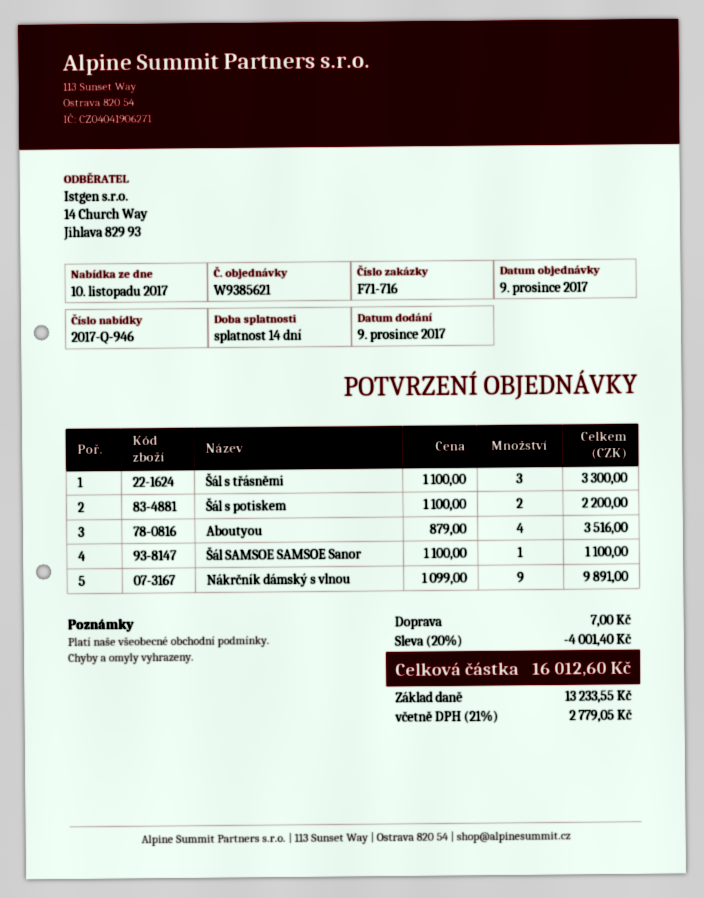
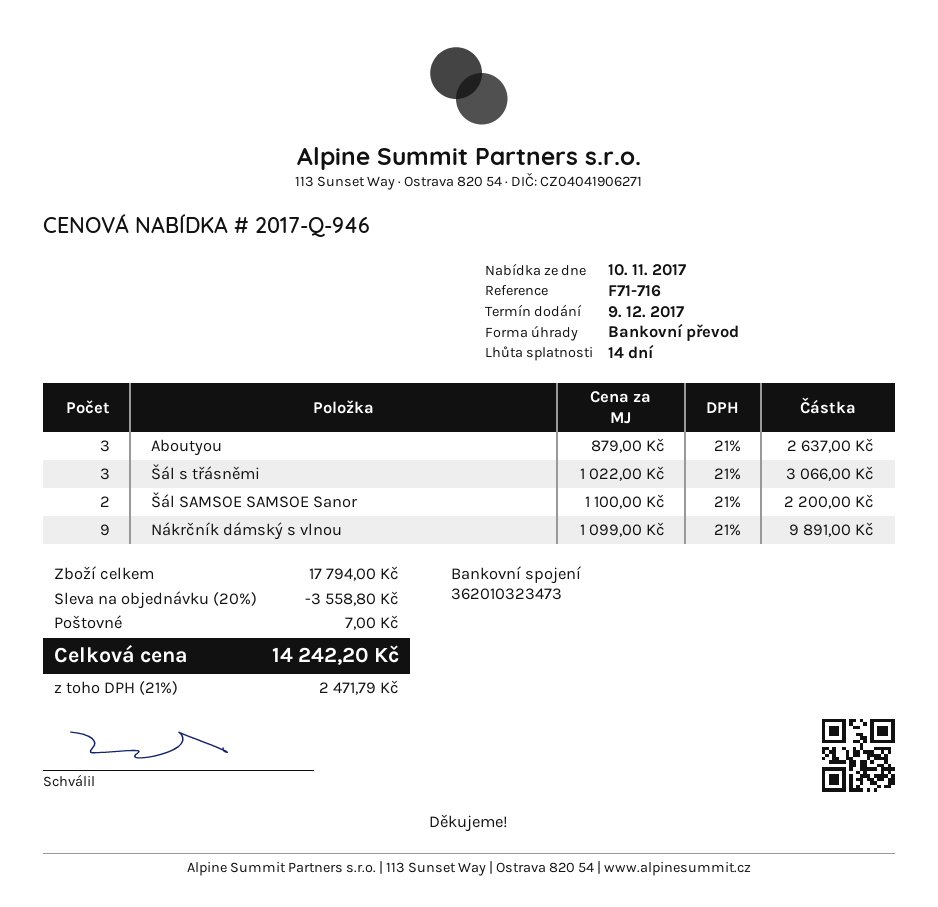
Šál s třásněmi: 3 x 1100.00 = 3300.00 -> 3 x 1022.00 = 3066.00
Šál s potiskem: 2 x 1100.00 = 2200.00 -> none
Aboutyou: 4 x 879.00 = 3516.00 -> 3 x 879.00 = 2637.00
Šál SAMSOE SAMSOE Sanor: 1 x 1100.00 = 1100.00 -> 2 x 1100.00 = 2200.00
discount: 20% = 4001.40 -> 20% = 3558.80
tax: 21% = 2779.05 -> 21% = 2471.79
total: 16012.60 -> 14242.20

